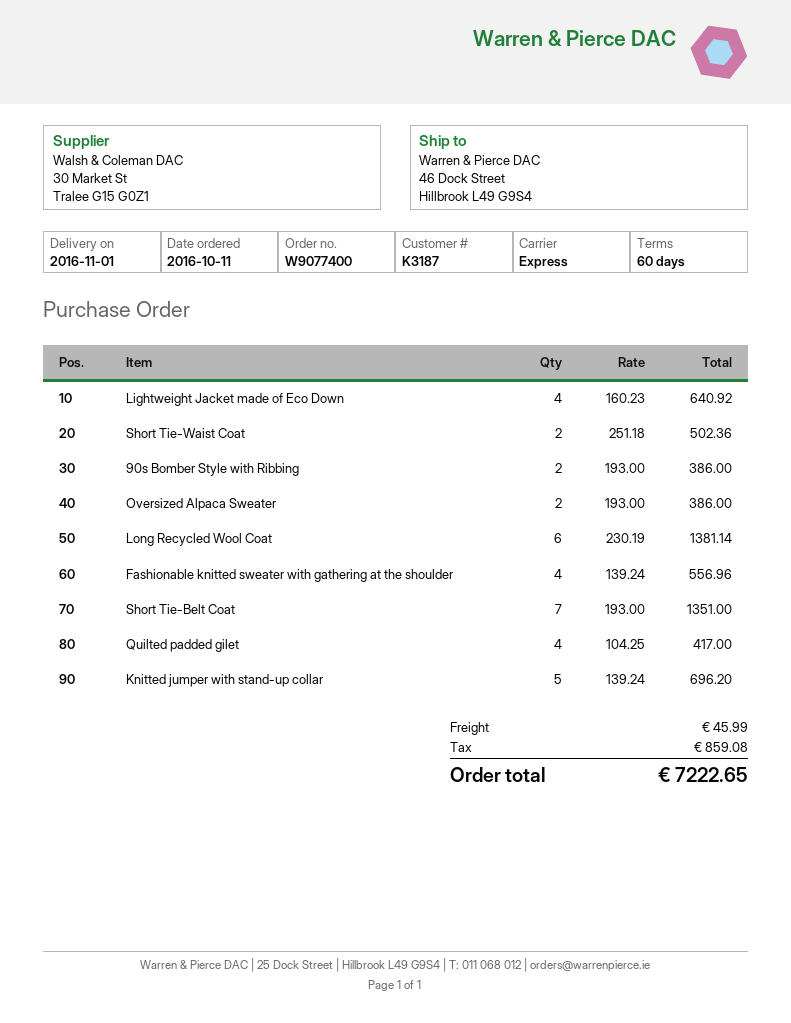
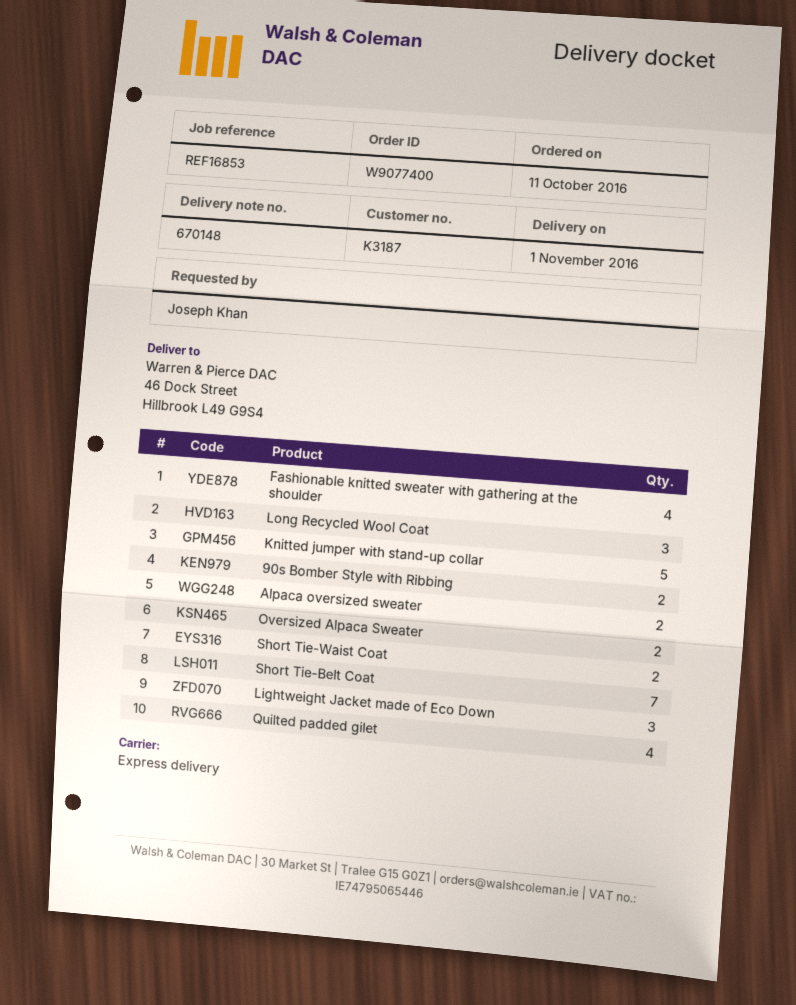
Lightweight Jacket made of Eco Down: 4 -> 3
Long Recycled Wool Coat: 6 -> 3
Alpaca oversized sweater: none -> 2

